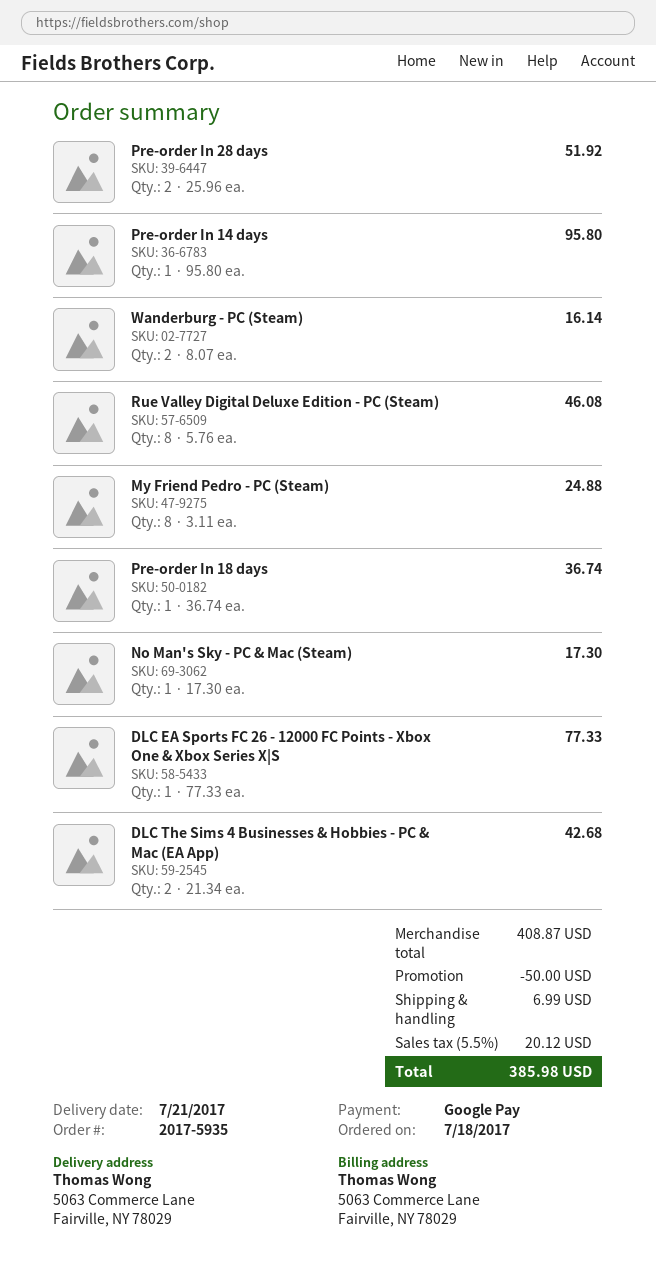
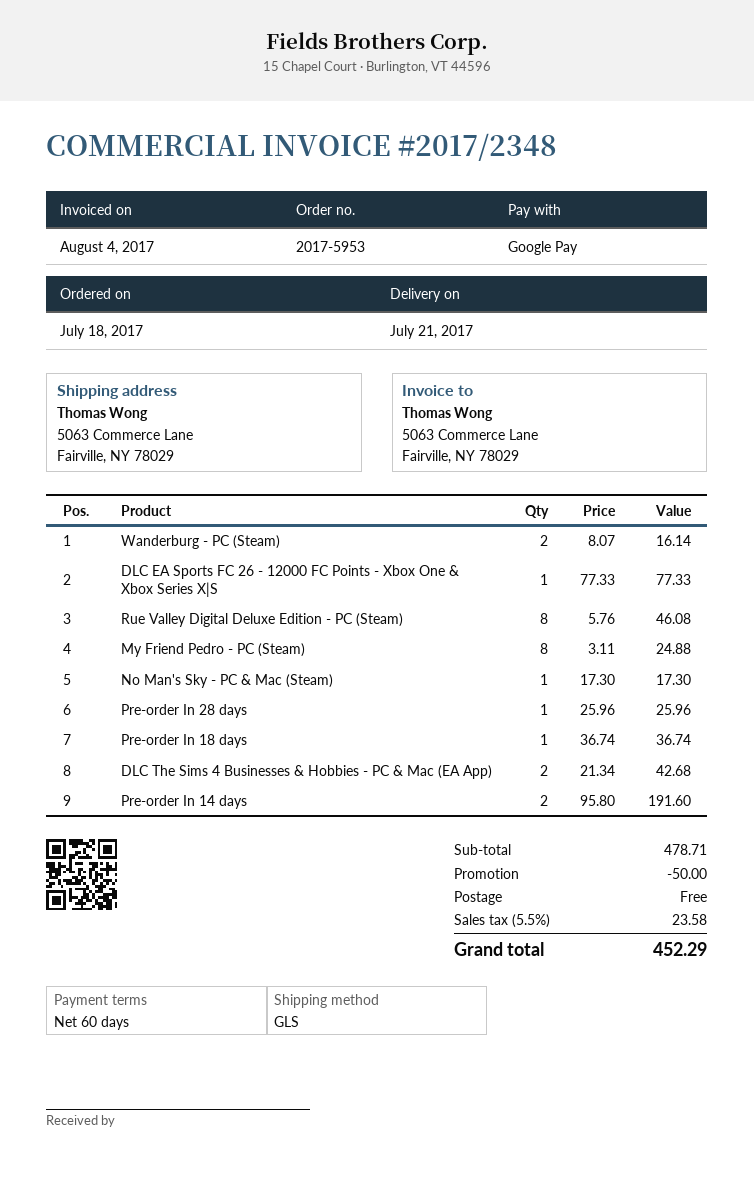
order number: 2017-5935 -> 2017-5953
Pre-order In 28 days: 2 x 25.96 = 51.92 -> 1 x 25.96 = 25.96
Pre-order In 14 days: 1 x 95.80 = 95.80 -> 2 x 95.80 = 191.60
subtotal: 408.87 -> 478.71
shipping: 6.99 -> 0.00
tax: 5.5% = 20.12 -> 5.5% = 23.58
total: 385.98 -> 452.29

